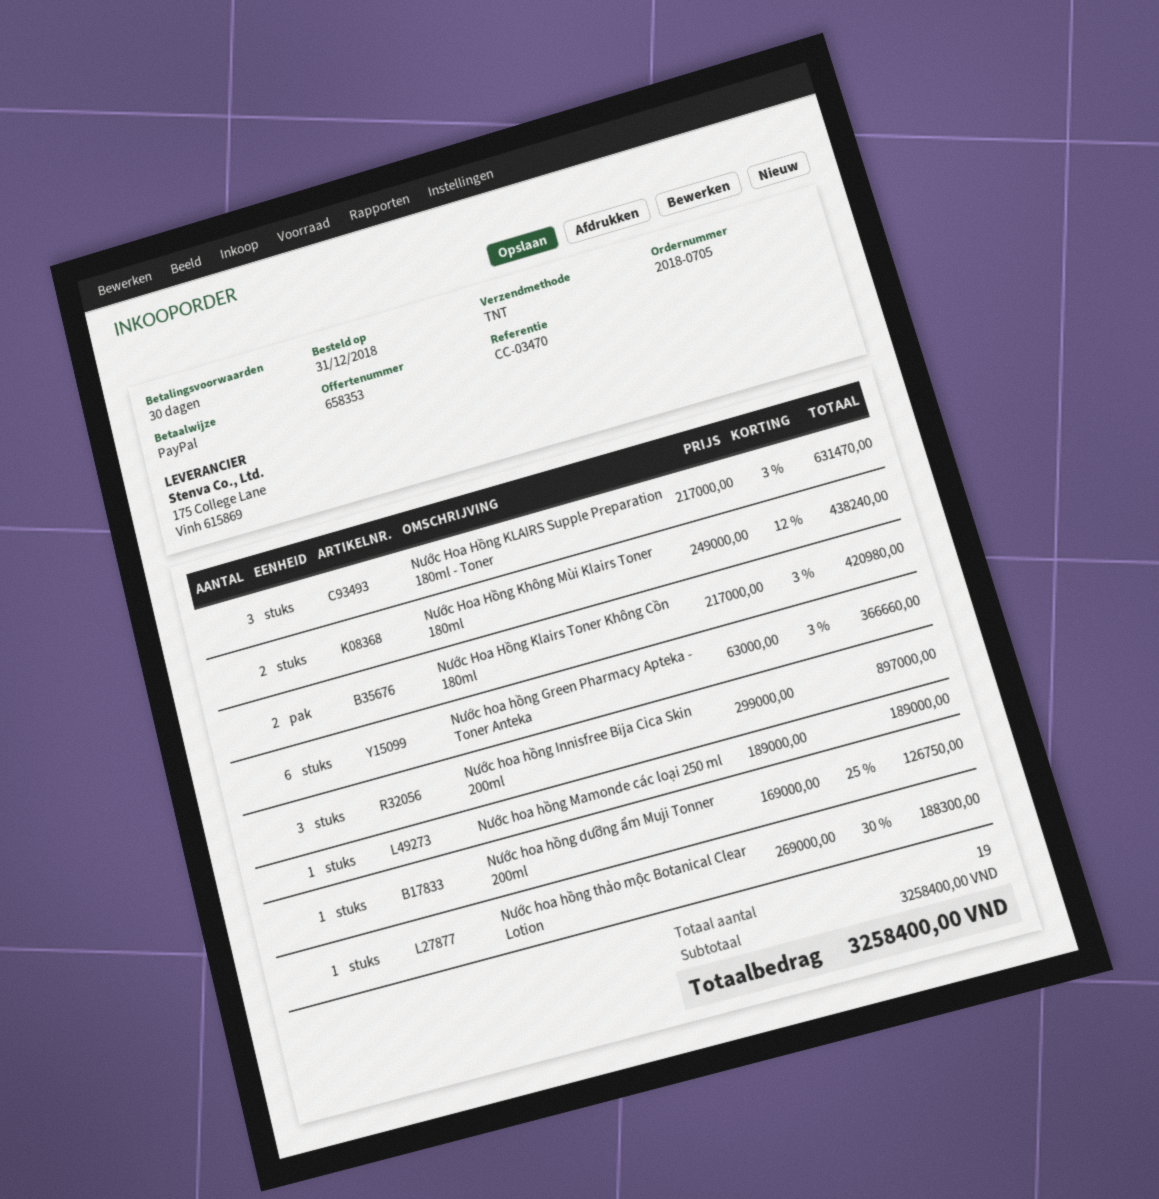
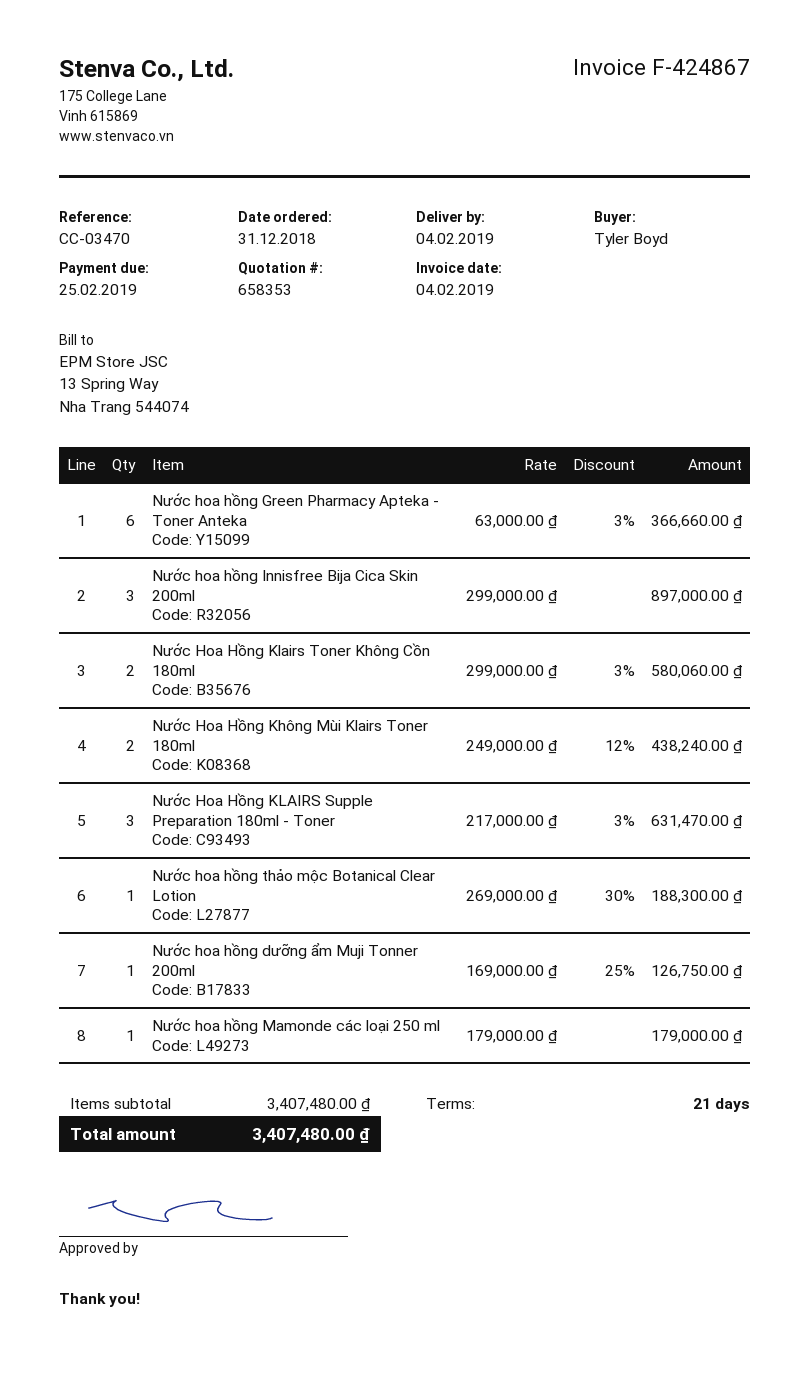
payment terms: 30 days -> 21 days
Nước Hoa Hồng Klairs Toner Không Cồn 180ml: 2 x 217000.00 - 3% = 420980.00 -> 2 x 299000.00 - 3% = 580060.00
Nước hoa hồng Mamonde các loại 250 ml: 1 x 189000.00 = 189000.00 -> 1 x 179000.00 = 179000.00
subtotal: 3258400.00 -> 3407480.00
total: 3258400.00 -> 3407480.00

